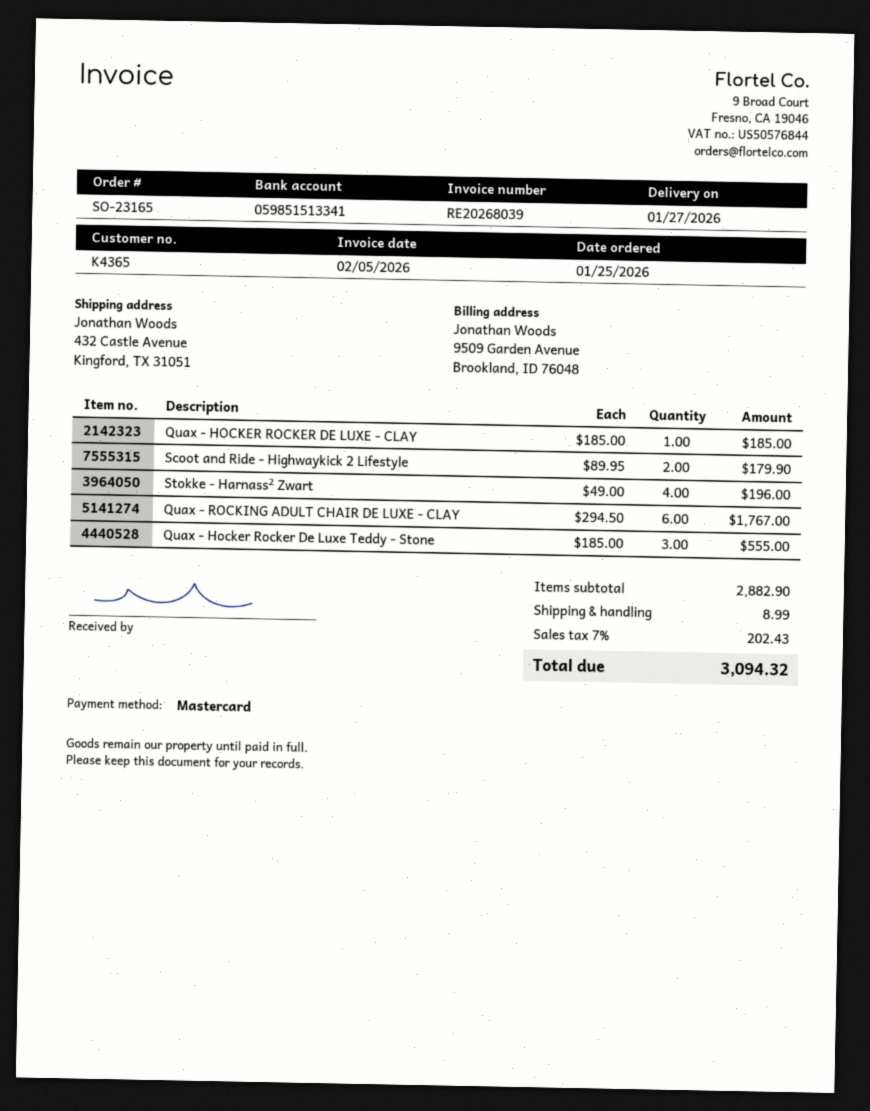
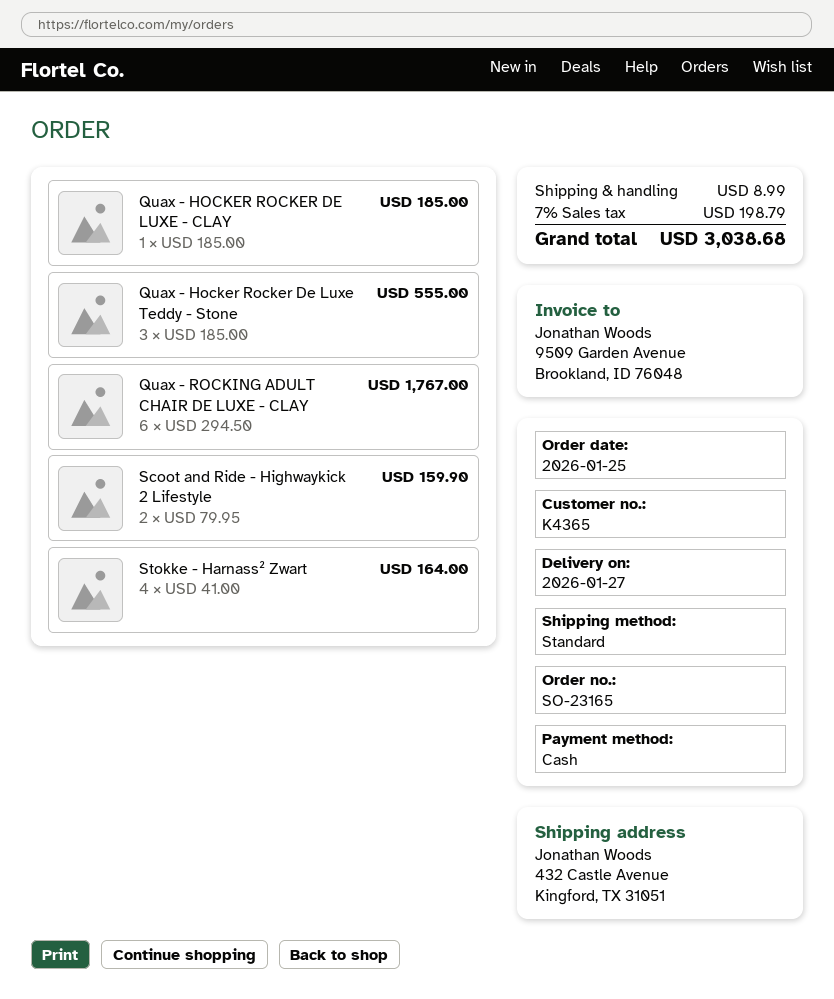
payment method: Mastercard -> cash
Scoot and Ride - Highwaykick 2 Lifestyle: 2 x 89.95 = 179.90 -> 2 x 79.95 = 159.90
Stokke - Harnass² Zwart: 4 x 49.00 = 196.00 -> 4 x 41.00 = 164.00
tax: 7% = 202.43 -> 7% = 198.79
total: 3094.32 -> 3038.68

